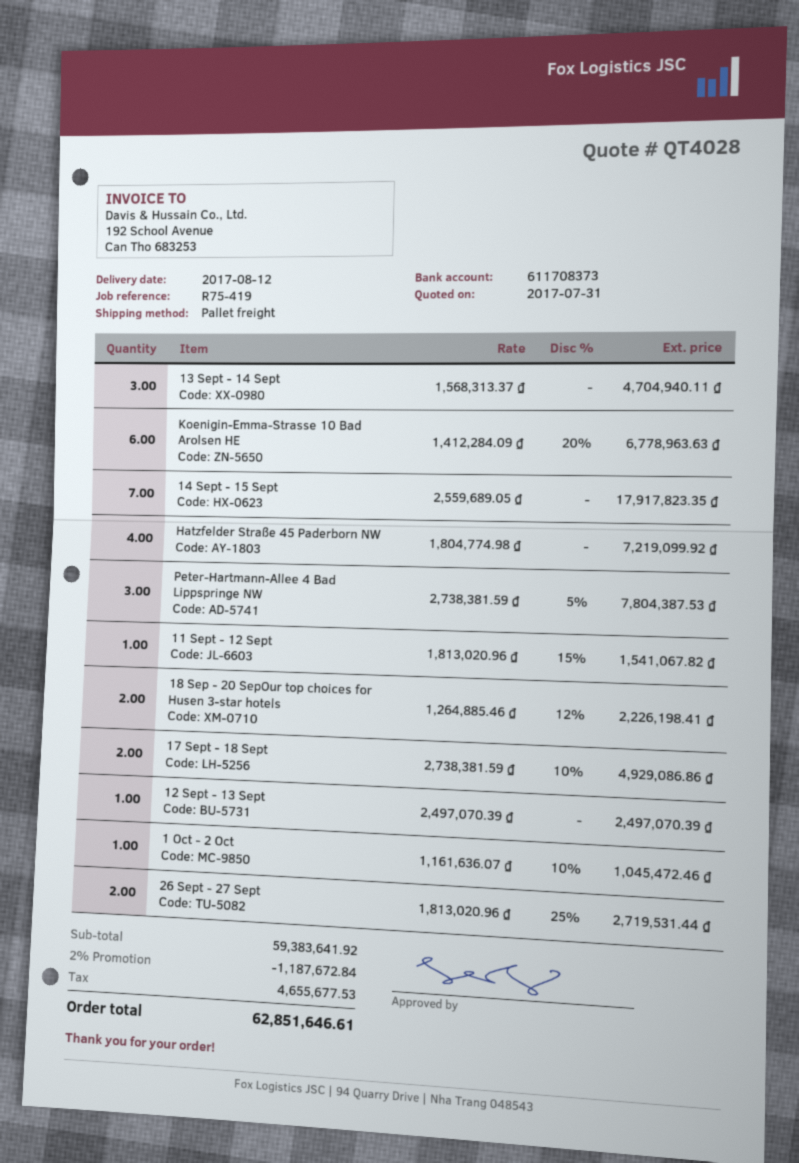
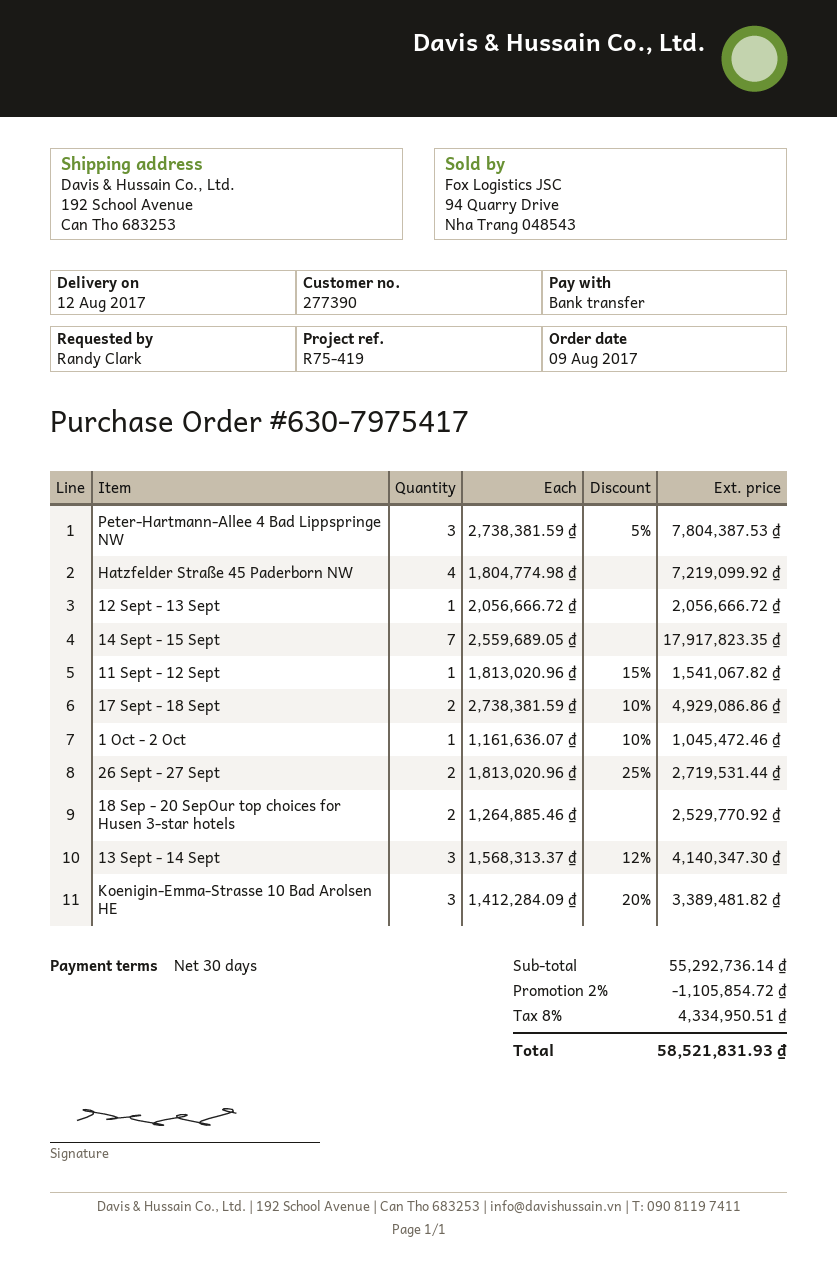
13 Sept - 14 Sept: 3 x 1568313.37 = 4704940.11 -> 3 x 1568313.37 - 12% = 4140347.30
Koenigin-Emma-Strasse 10 Bad Arolsen HE: 6 x 1412284.09 - 20% = 6778963.63 -> 3 x 1412284.09 - 20% = 3389481.82
18 Sep - 20 SepOur top choices for Husen 3-star hotels: 2 x 1264885.46 - 12% = 2226198.41 -> 2 x 1264885.46 = 2529770.92
12 Sept - 13 Sept: 1 x 2497070.39 = 2497070.39 -> 1 x 2056666.72 = 2056666.72
subtotal: 59383641.92 -> 55292736.14
discount: 2% = 1187672.84 -> 2% = 1105854.72
tax: 4655677.53 -> 4334950.51
total: 62851646.61 -> 58521831.93

